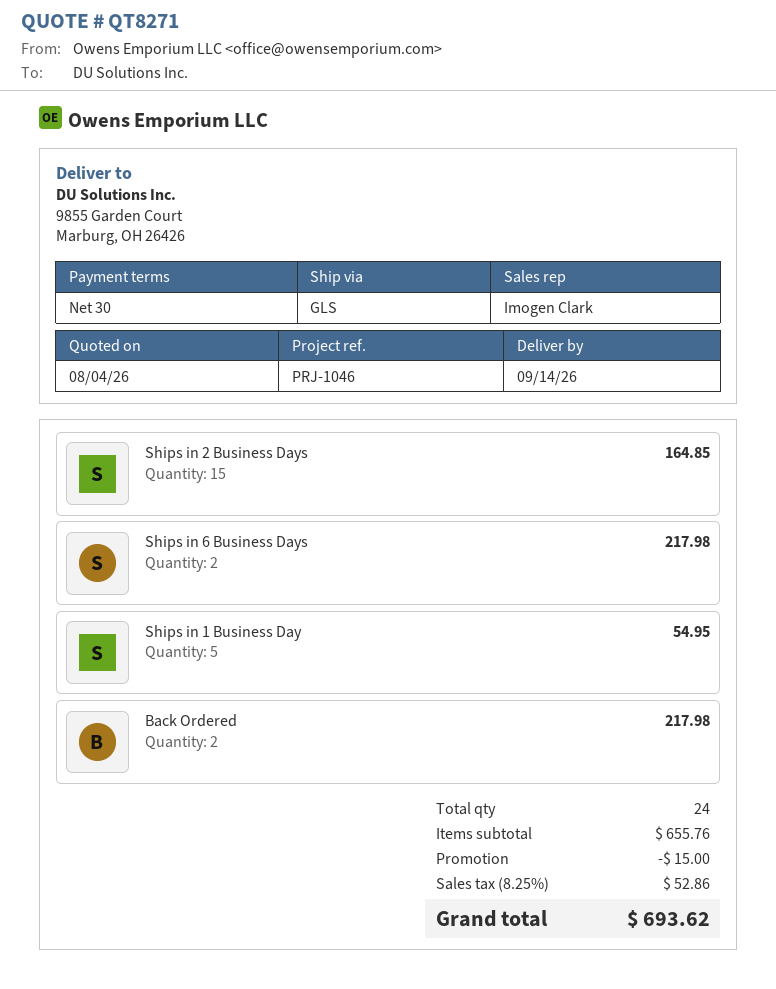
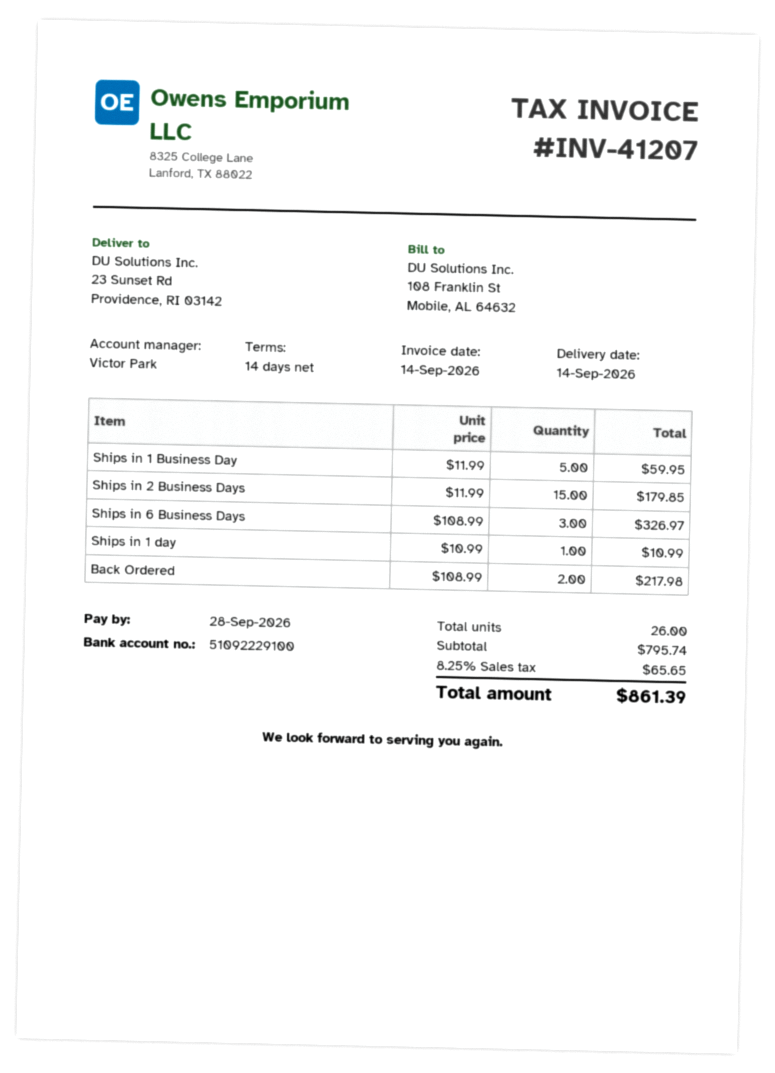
payment terms: 30 days -> 14 days
sales rep: Imogen Clark -> Victor Park
ship to: 9855 Garden Court, Marburg, OH 26426 -> 23 Sunset Rd, Providence, RI 03142
Ships in 2 Business Days: 15 for 164.85 -> 15 for 179.85
Ships in 6 Business Days: 2 for 217.98 -> 3 for 326.97
Ships in 1 Business Day: 5 for 54.95 -> 5 for 59.95
Ships in 1 day: none -> 1 for 10.99
total quantity: 24 -> 26
subtotal: 655.76 -> 795.74
discount: 15.00 -> none
tax: 8.25% = 52.86 -> 8.25% = 65.65
total: 693.62 -> 861.39

